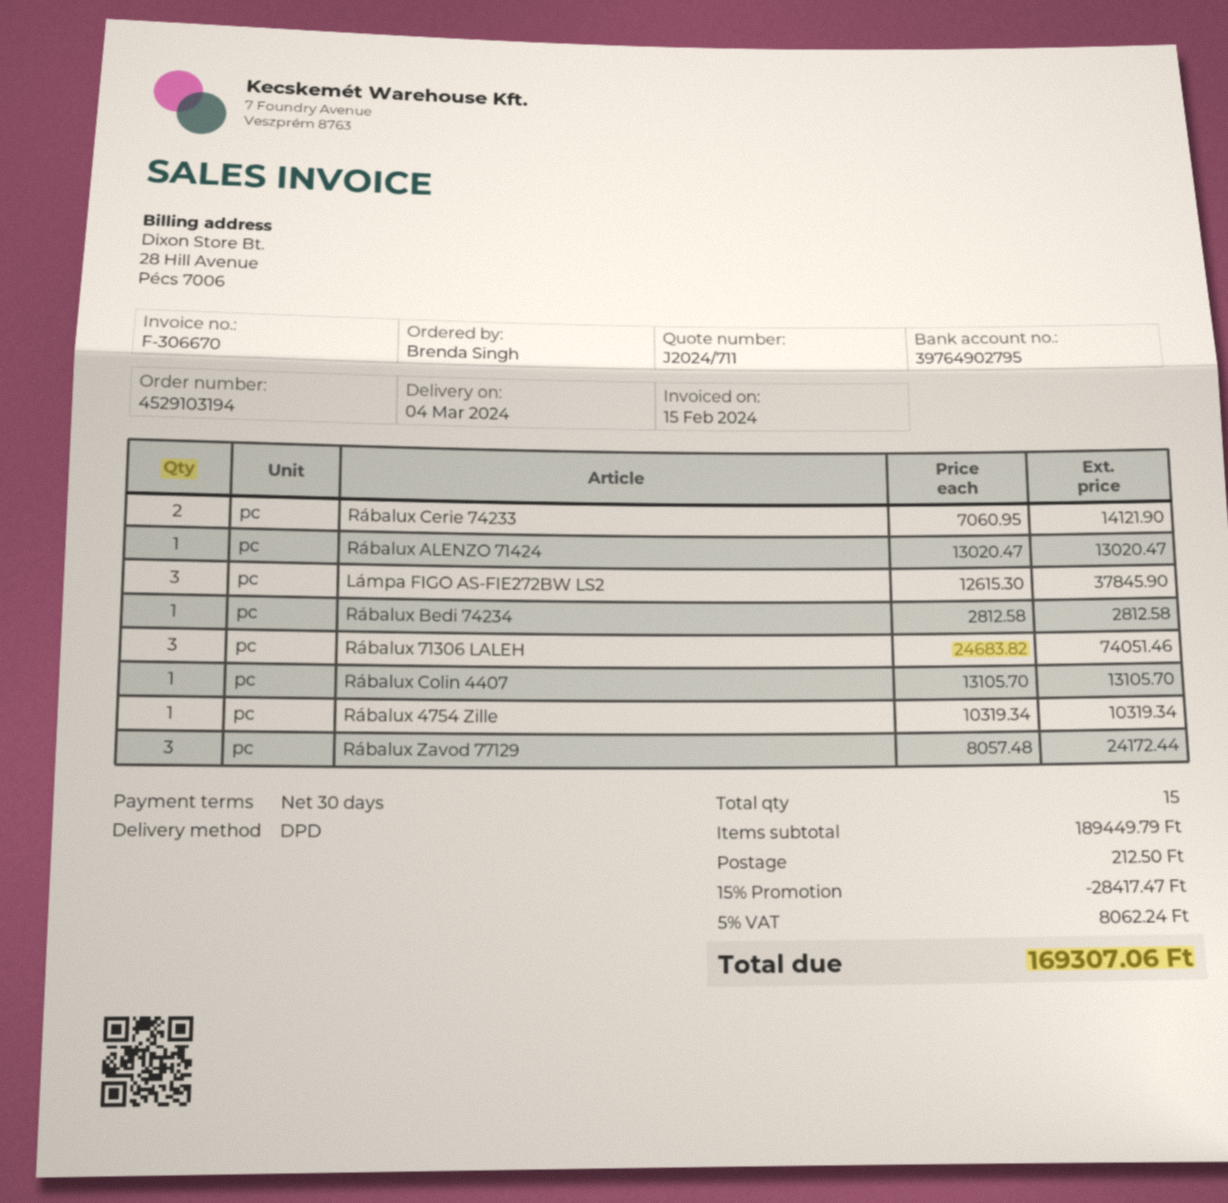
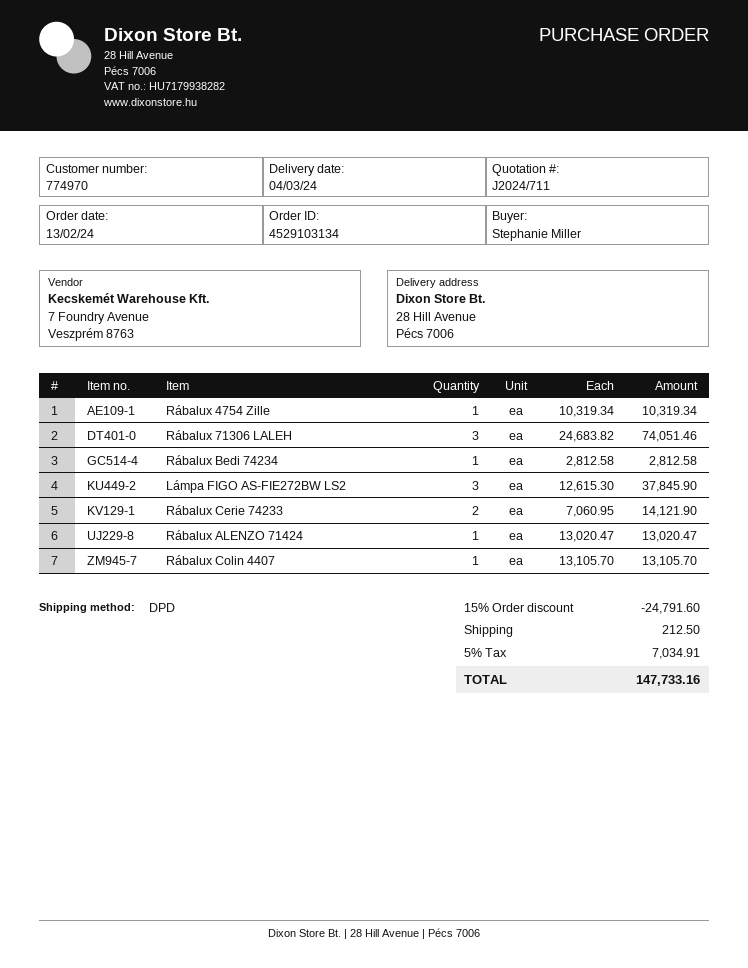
order number: 4529103194 -> 4529103134
ordered by: Brenda Singh -> Stephanie Miller
Rábalux Zavod 77129: 3 x 8057.48 = 24172.44 -> none
discount: 15% = 28417.47 -> 15% = 24791.60
tax: 5% = 8062.24 -> 5% = 7034.91
total: 169307.06 -> 147733.16

